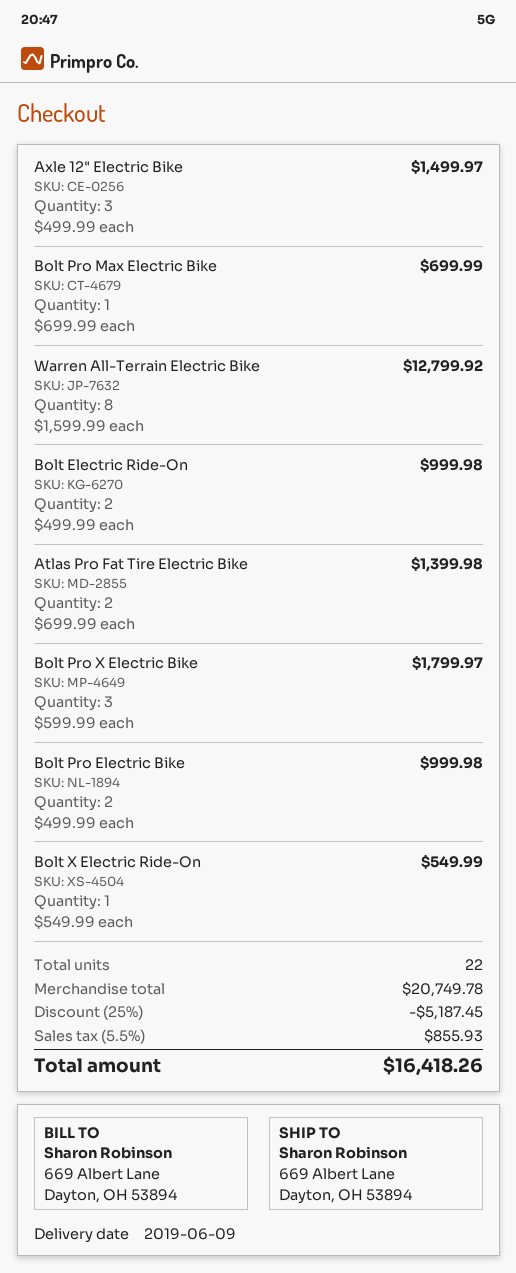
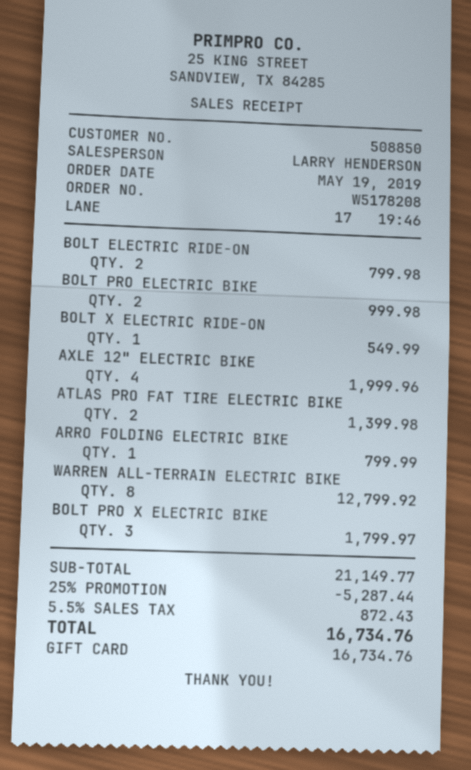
Axle 12" Electric Bike: 3 for 1499.97 -> 4 for 1999.96
Bolt Pro Max Electric Bike: 1 for 699.99 -> none
Bolt Electric Ride-On: 2 for 999.98 -> 2 for 799.98
ARRO FOLDING ELECTRIC BIKE: none -> 1 for 799.99
subtotal: 20749.78 -> 21149.77
discount: 25% = 5187.45 -> 25% = 5287.44
tax: 5.5% = 855.93 -> 5.5% = 872.43
total: 16418.26 -> 16734.76

